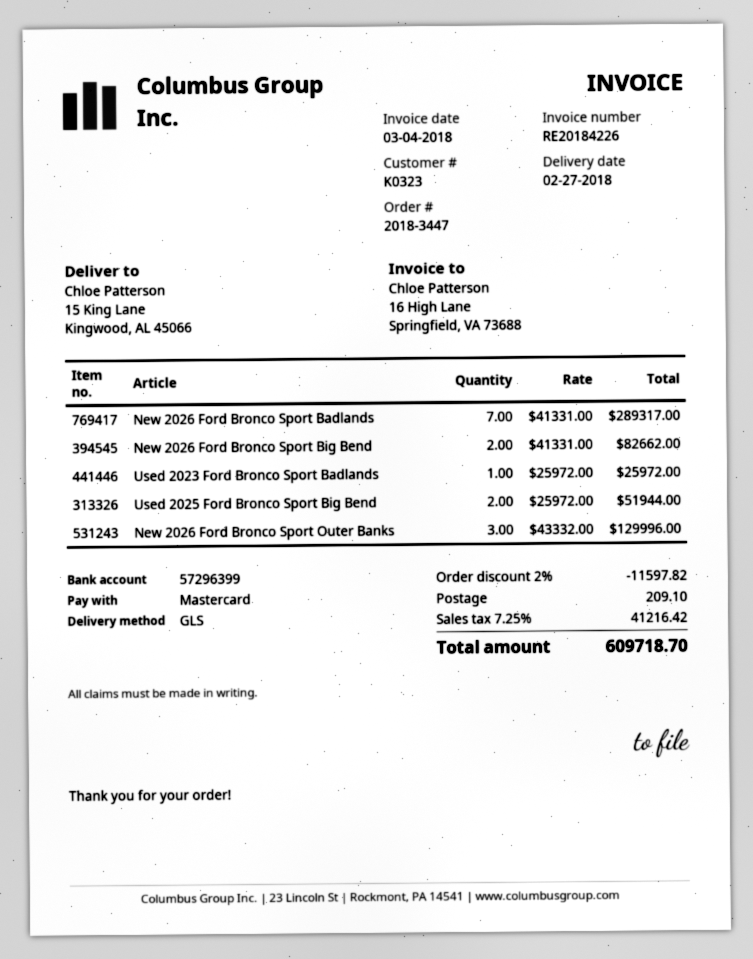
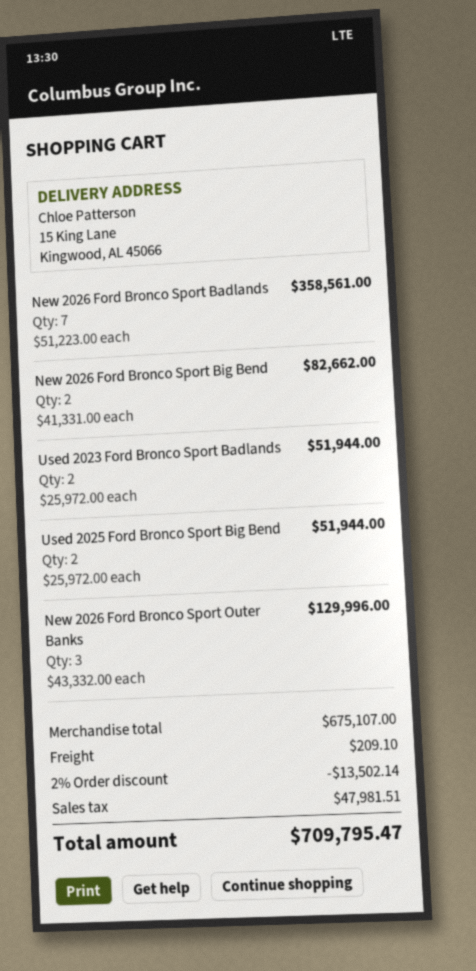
New 2026 Ford Bronco Sport Badlands: 7 x 41331.00 = 289317.00 -> 7 x 51223.00 = 358561.00
Used 2023 Ford Bronco Sport Badlands: 1 x 25972.00 = 25972.00 -> 2 x 25972.00 = 51944.00
discount: 2% = 11597.82 -> 2% = 13502.14
tax: 41216.42 -> 47981.51
total: 609718.70 -> 709795.47

